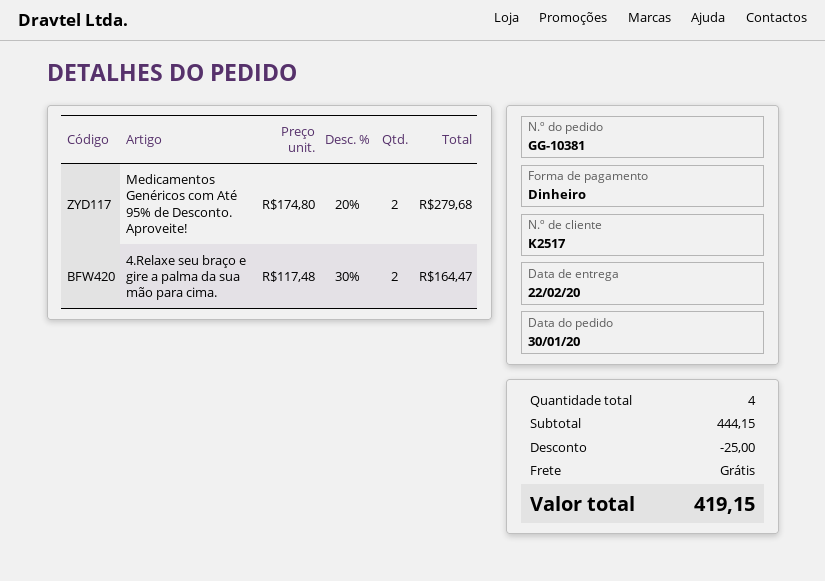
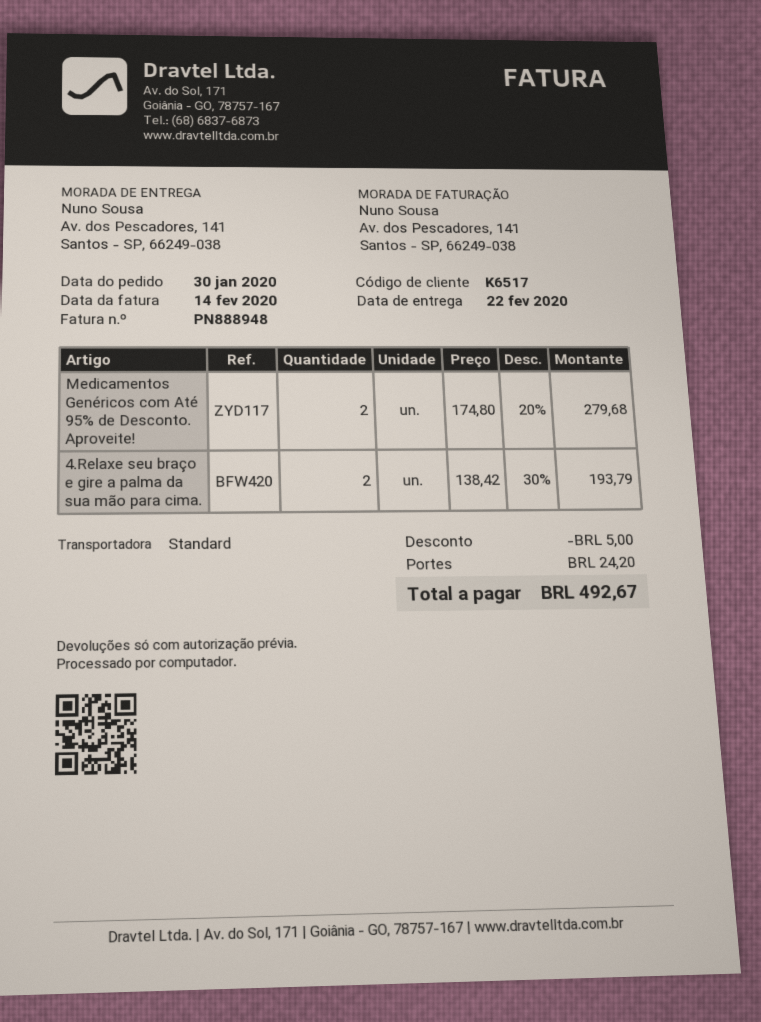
customer number: K2517 -> K6517
4.Relaxe seu braço e gire a palma da sua mão para cima.: 2 x 117.48 - 30% = 164.47 -> 2 x 138.42 - 30% = 193.79
discount: 25.00 -> 5.00
shipping: 0.00 -> 24.20
total: 419.15 -> 492.67

